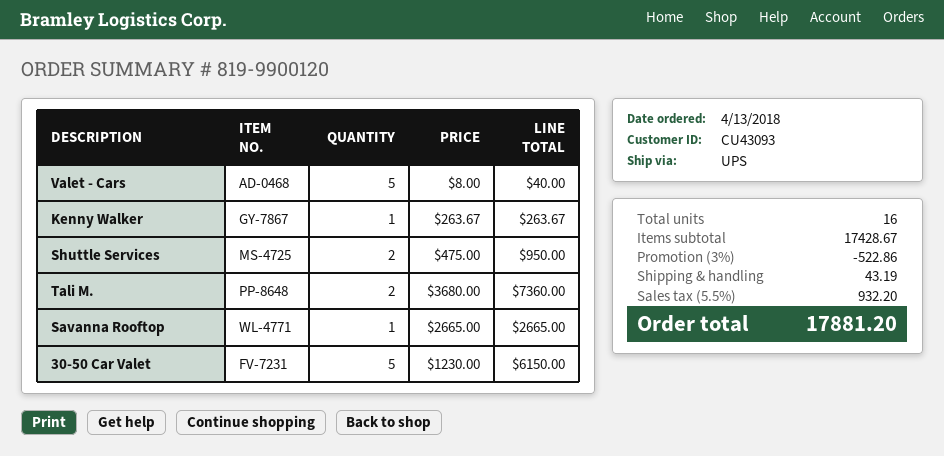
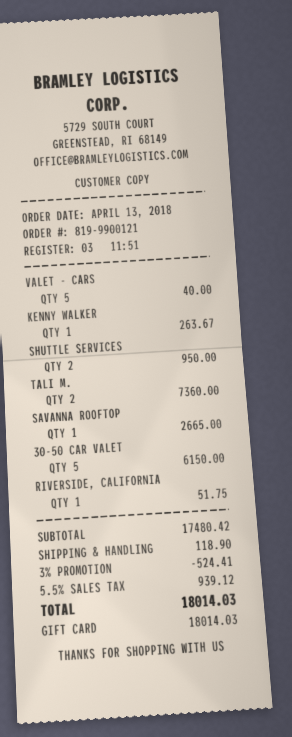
order number: 819-9900120 -> 819-9900121
RIVERSIDE, CALIFORNIA: none -> 1 for 51.75
subtotal: 17428.67 -> 17480.42
discount: 3% = 522.86 -> 3% = 524.41
shipping: 43.19 -> 118.90
tax: 5.5% = 932.20 -> 5.5% = 939.12
total: 17881.20 -> 18014.03

